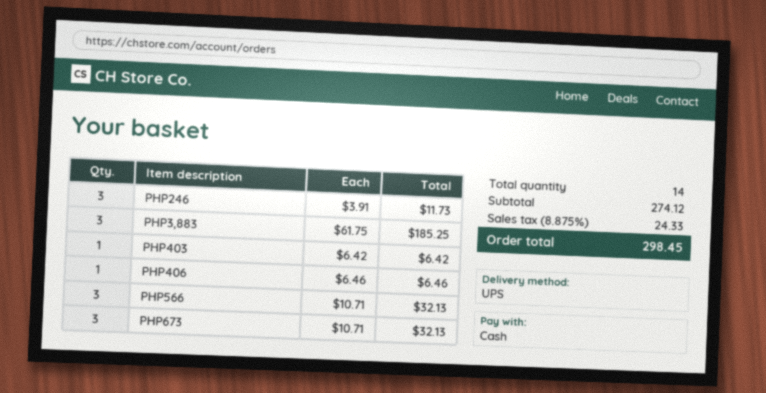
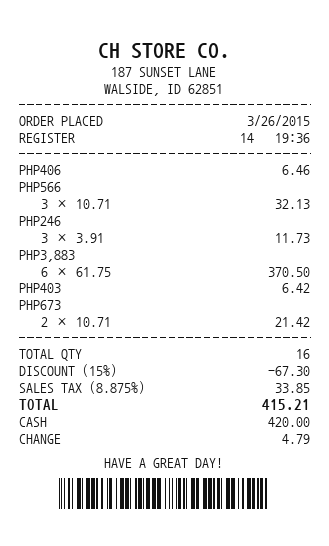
PHP3,883: 3 x 61.75 = 185.25 -> 6 x 61.75 = 370.50
PHP673: 3 x 10.71 = 32.13 -> 2 x 10.71 = 21.42
total quantity: 14 -> 16
discount: none -> 15% = 67.30
tax: 8.875% = 24.33 -> 8.875% = 33.85
total: 298.45 -> 415.21

